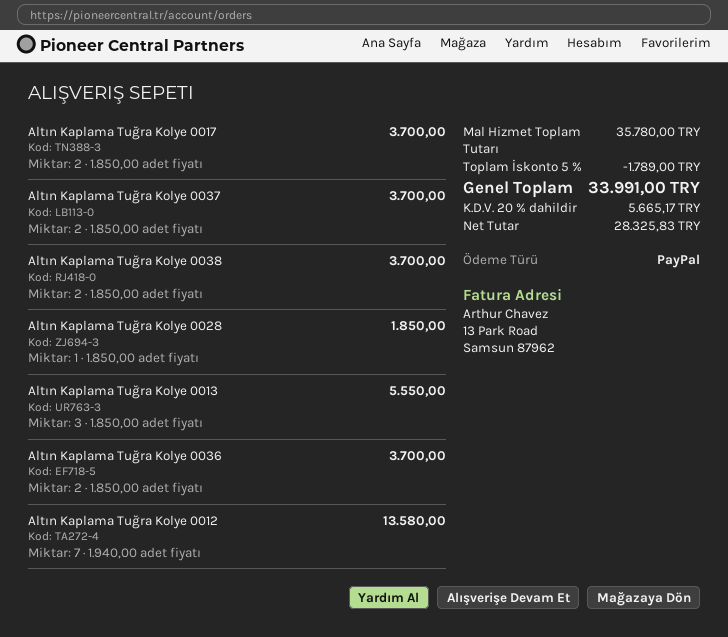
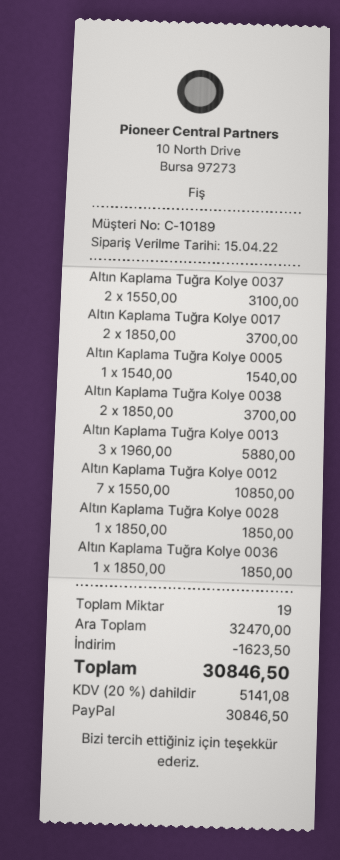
Altın Kaplama Tuğra Kolye 0037: 2 x 1850.00 = 3700.00 -> 2 x 1550.00 = 3100.00
Altın Kaplama Tuğra Kolye 0013: 3 x 1850.00 = 5550.00 -> 3 x 1960.00 = 5880.00
Altın Kaplama Tuğra Kolye 0036: 2 x 1850.00 = 3700.00 -> 1 x 1850.00 = 1850.00
Altın Kaplama Tuğra Kolye 0012: 7 x 1940.00 = 13580.00 -> 7 x 1550.00 = 10850.00
Altın Kaplama Tuğra Kolye 0005: none -> 1 x 1540.00 = 1540.00
subtotal: 35780.00 -> 32470.00
discount: 1789.00 -> 1623.50
tax: 20% = 5665.17 -> 20% = 5141.08
total: 33991.00 -> 30846.50

